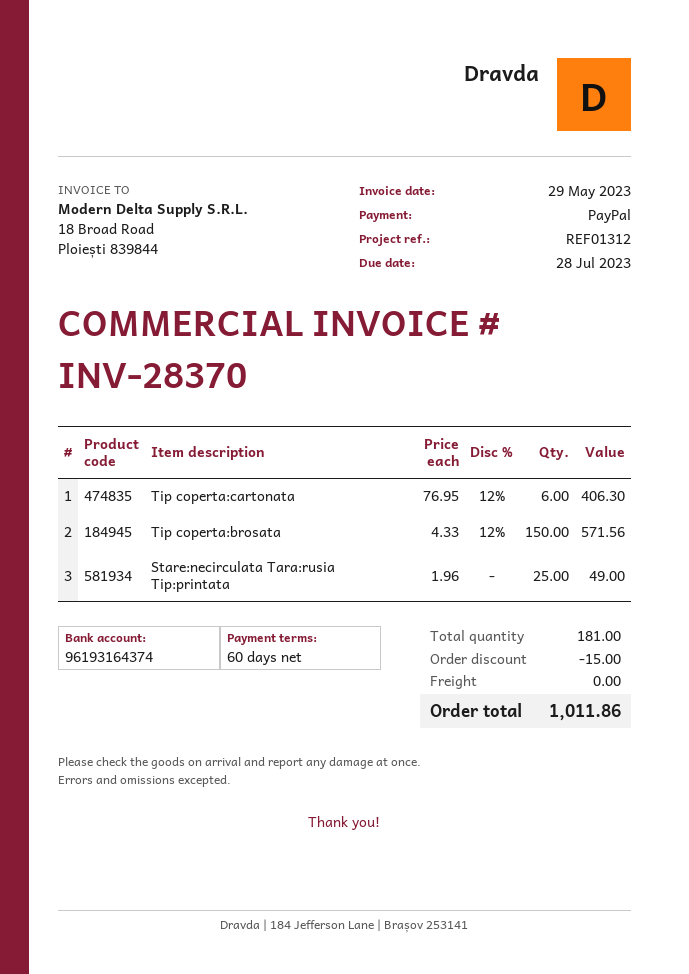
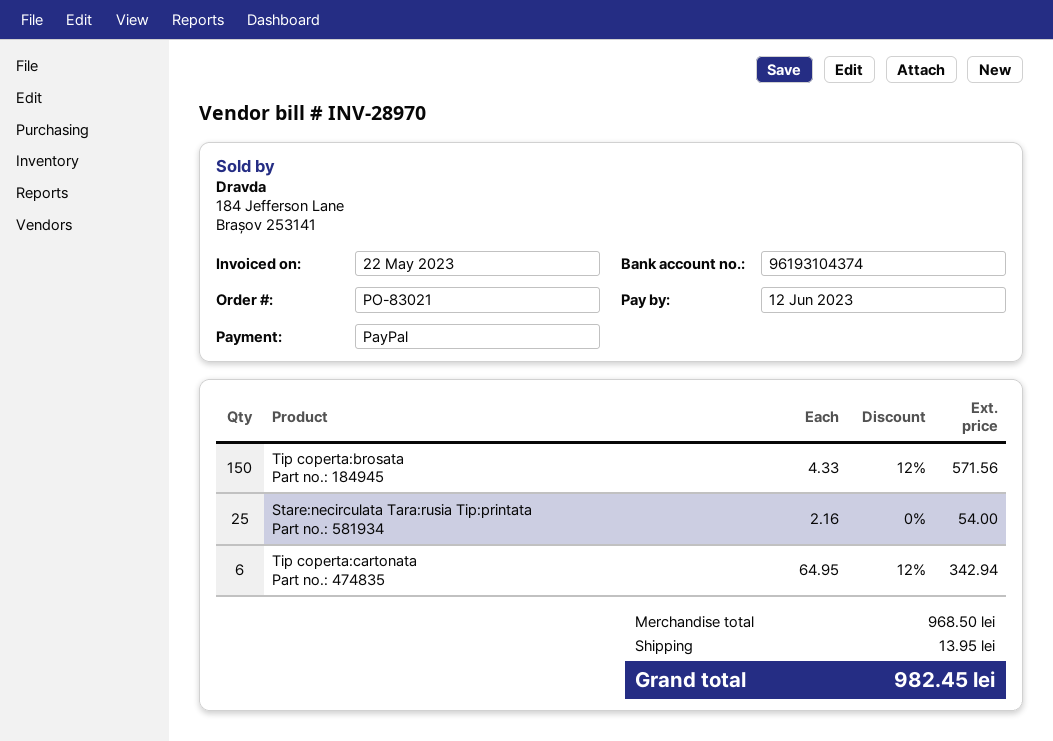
invoice number: INV-28370 -> INV-28970
invoice date: 2023-05-29 -> 2023-05-22
due date: 2023-07-28 -> 2023-06-12
bank account: 96193164374 -> 96193104374
Tip coperta:cartonata: 6 x 76.95 - 12% = 406.30 -> 6 x 64.95 - 12% = 342.94
Stare:necirculata Tara:rusia Tip:printata: 25 x 1.96 = 49.00 -> 25 x 2.16 = 54.00
discount: 15.00 -> none
shipping: 0.00 -> 13.95
total: 1011.86 -> 982.45

